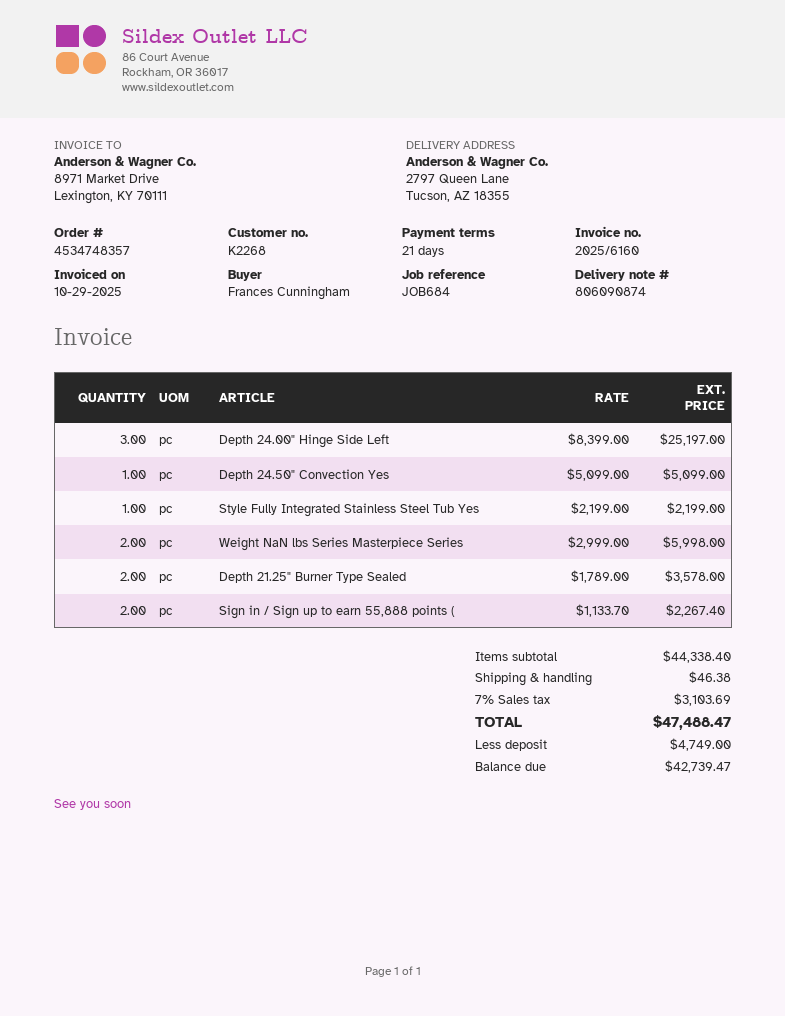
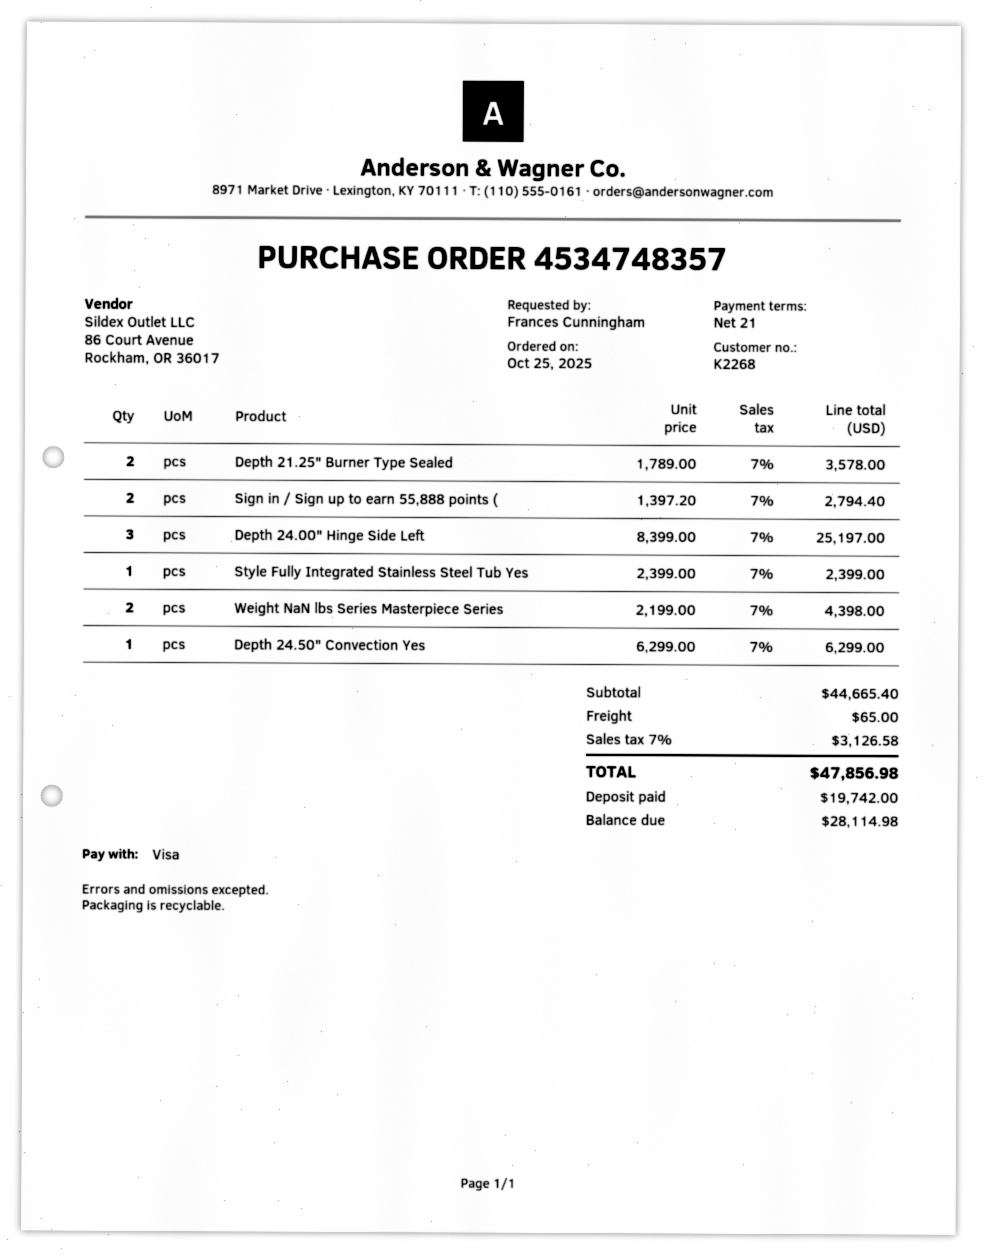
Depth 24.50" Convection Yes: 1 x 5099.00 = 5099.00 -> 1 x 6299.00 = 6299.00
Style Fully Integrated Stainless Steel Tub Yes: 1 x 2199.00 = 2199.00 -> 1 x 2399.00 = 2399.00
Weight NaN lbs Series Masterpiece Series: 2 x 2999.00 = 5998.00 -> 2 x 2199.00 = 4398.00
Sign in / Sign up to earn 55,888 points (: 2 x 1133.70 = 2267.40 -> 2 x 1397.20 = 2794.40
subtotal: 44338.40 -> 44665.40
shipping: 46.38 -> 65.00
tax: 7% = 3103.69 -> 7% = 3126.58
total: 47488.47 -> 47856.98
deposit: 4749.00 -> 19742.00
balance: 42739.47 -> 28114.98

